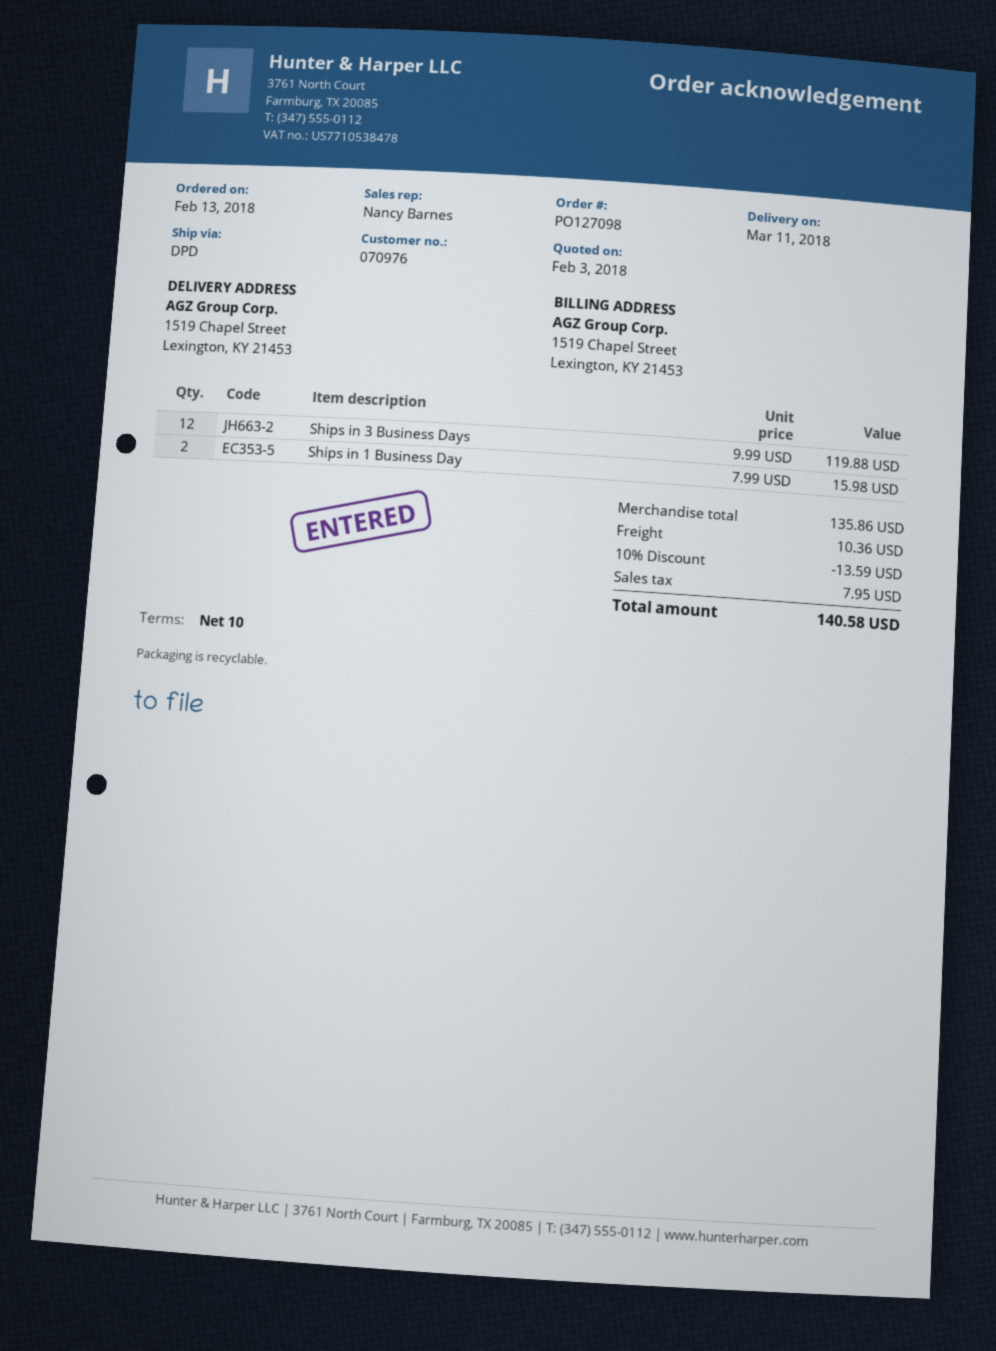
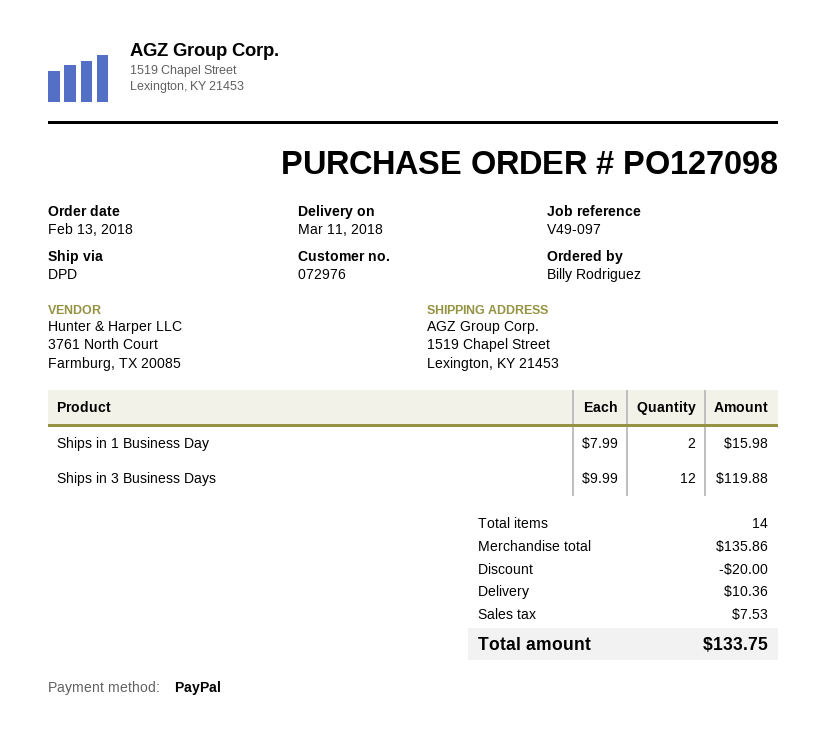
customer number: 070976 -> 072976
discount: 13.59 -> 20.00
tax: 7.95 -> 7.53
total: 140.58 -> 133.75

